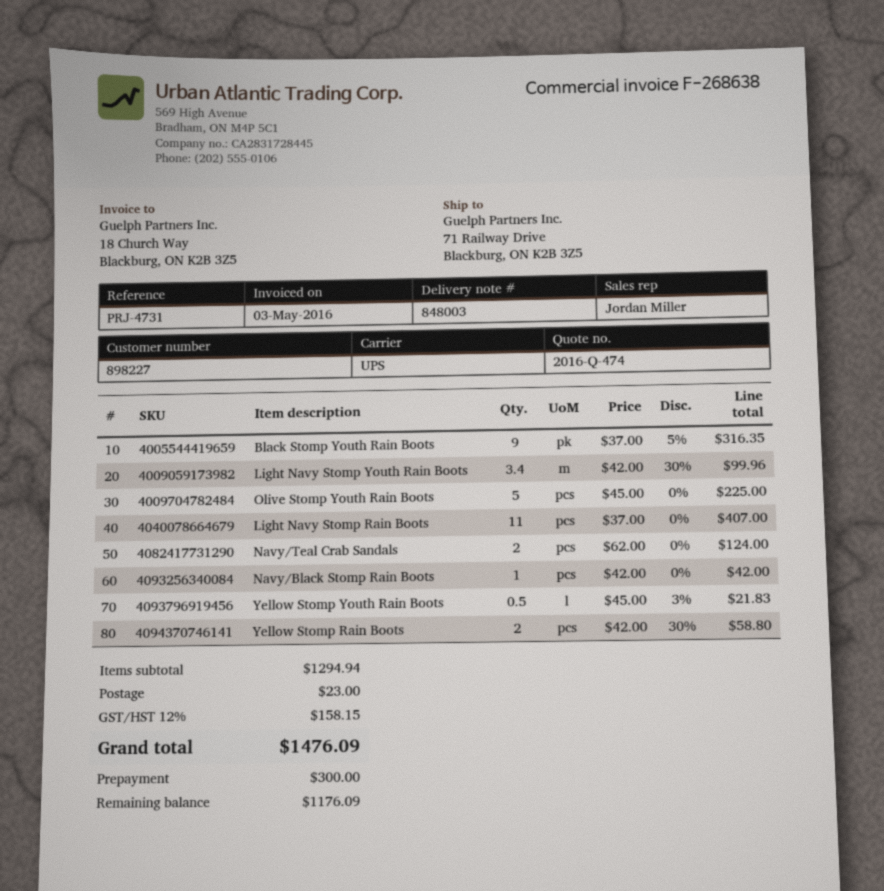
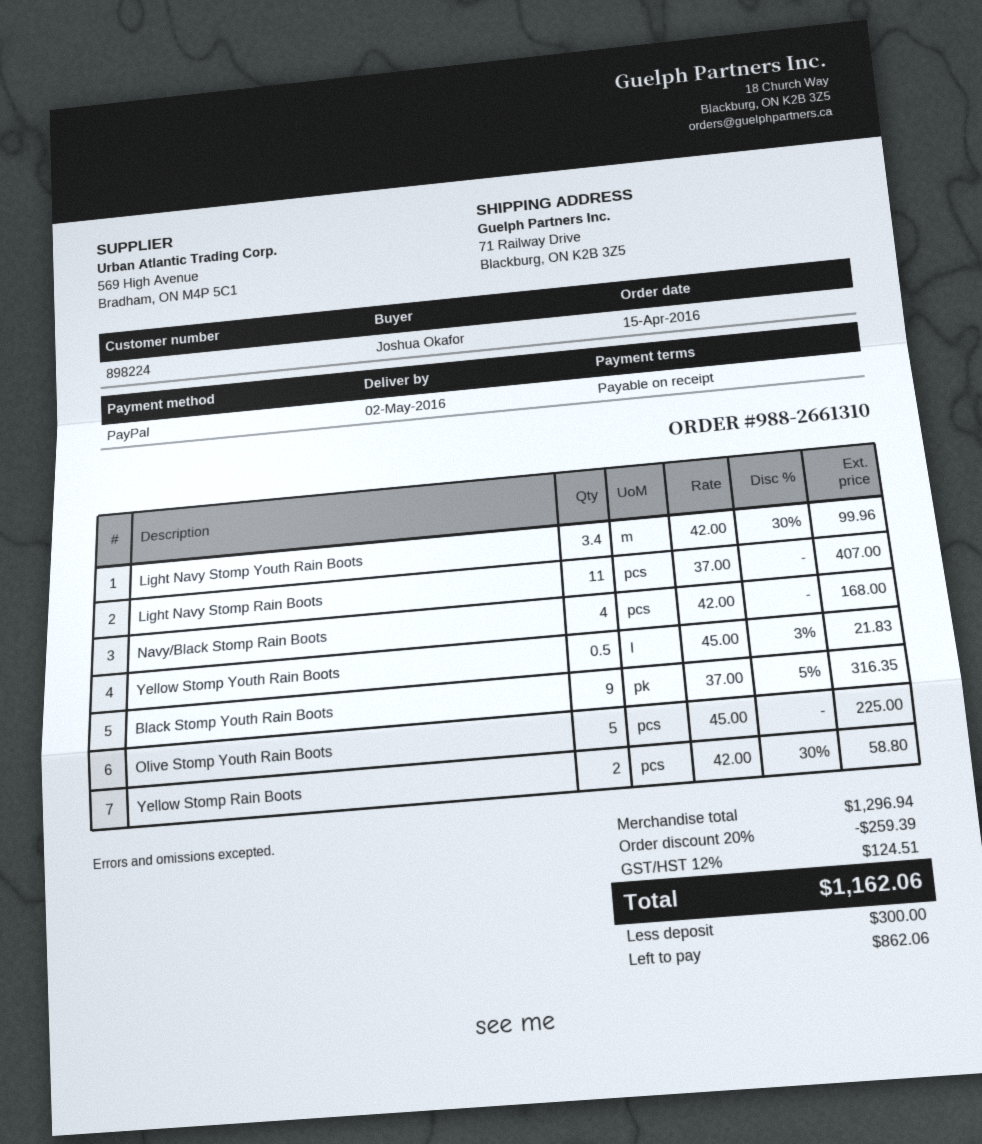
customer number: 898227 -> 898224
Navy/Teal Crab Sandals: 2 x 62.00 = 124.00 -> none
Navy/Black Stomp Rain Boots: 1 x 42.00 = 42.00 -> 4 x 42.00 = 168.00
subtotal: 1294.94 -> 1296.94
discount: none -> 20% = 259.39
shipping: 23.00 -> none
tax: 12% = 158.15 -> 12% = 124.51
total: 1476.09 -> 1162.06
balance: 1176.09 -> 862.06

